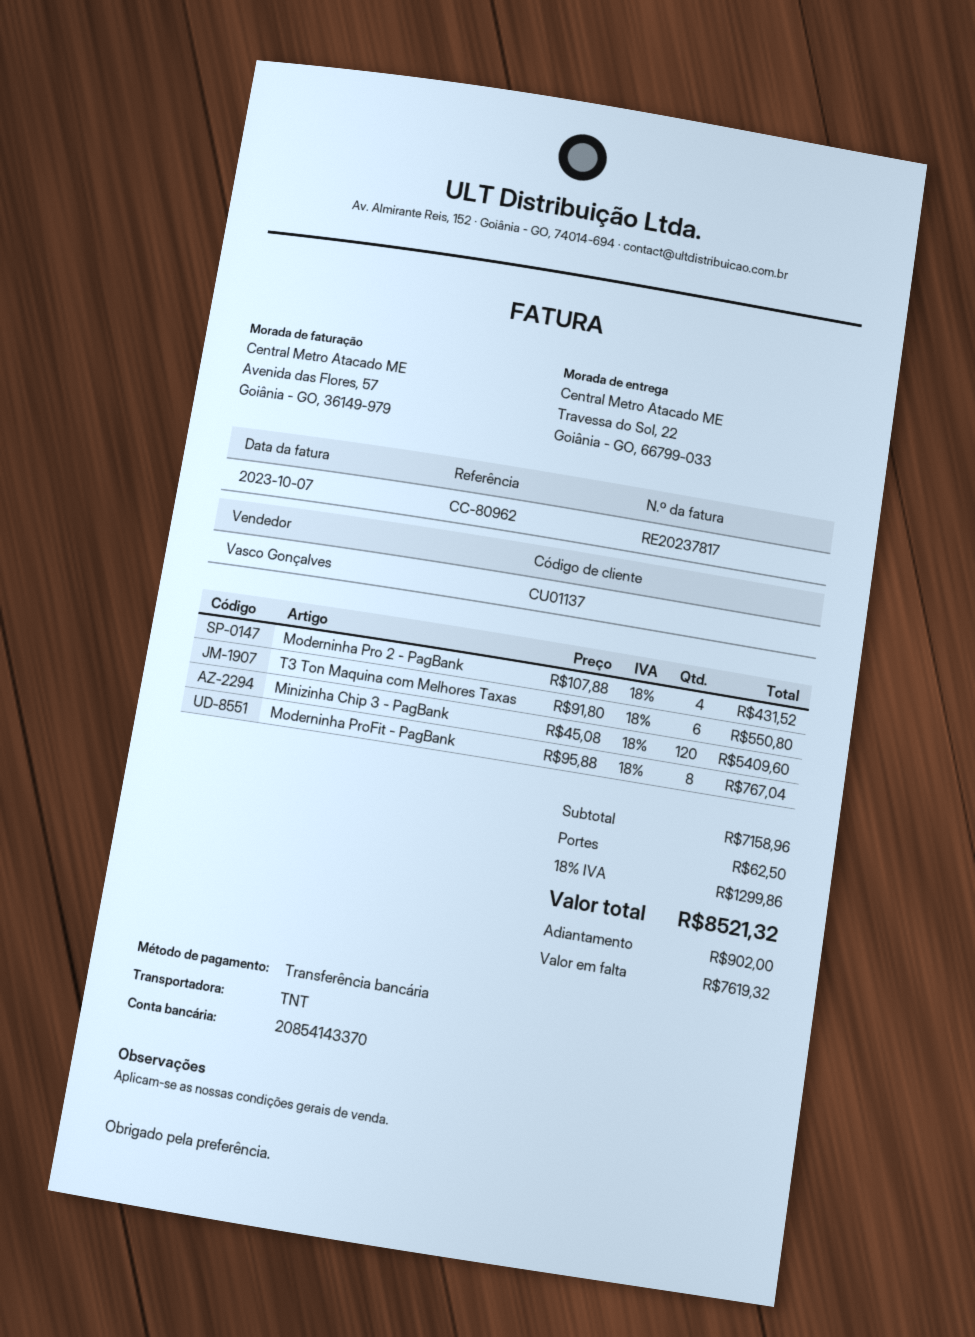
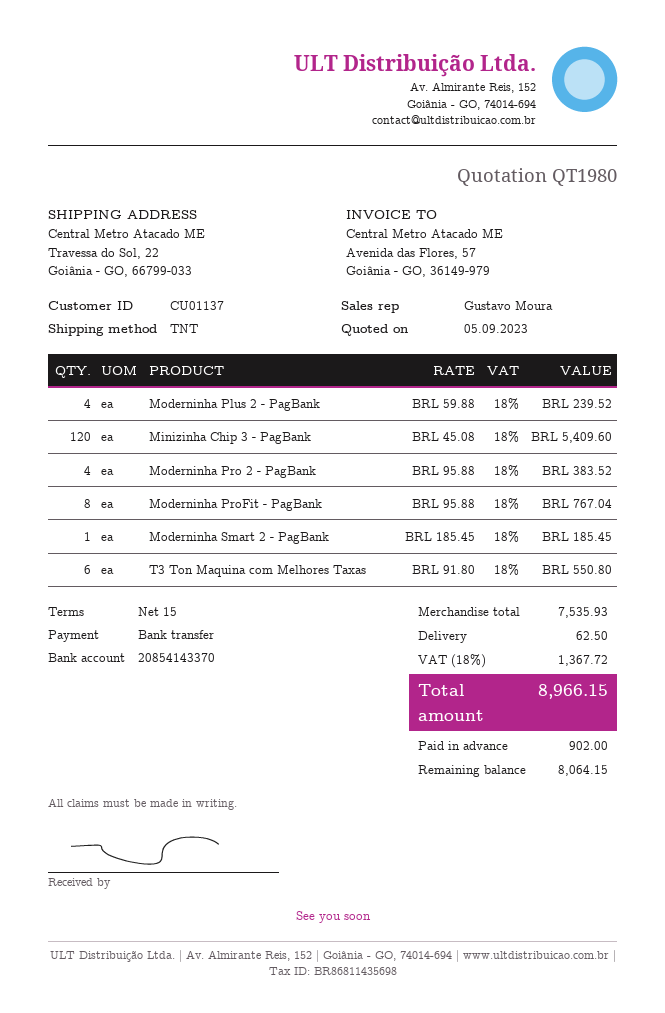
sales rep: Vasco Gonçalves -> Gustavo Moura
Moderninha Pro 2 - PagBank: 4 x 107.88 = 431.52 -> 4 x 95.88 = 383.52
Moderninha Plus 2 - PagBank: none -> 4 x 59.88 = 239.52
Moderninha Smart 2 - PagBank: none -> 1 x 185.45 = 185.45
subtotal: 7158.96 -> 7535.93
tax: 18% = 1299.86 -> 18% = 1367.72
total: 8521.32 -> 8966.15
balance: 7619.32 -> 8064.15

